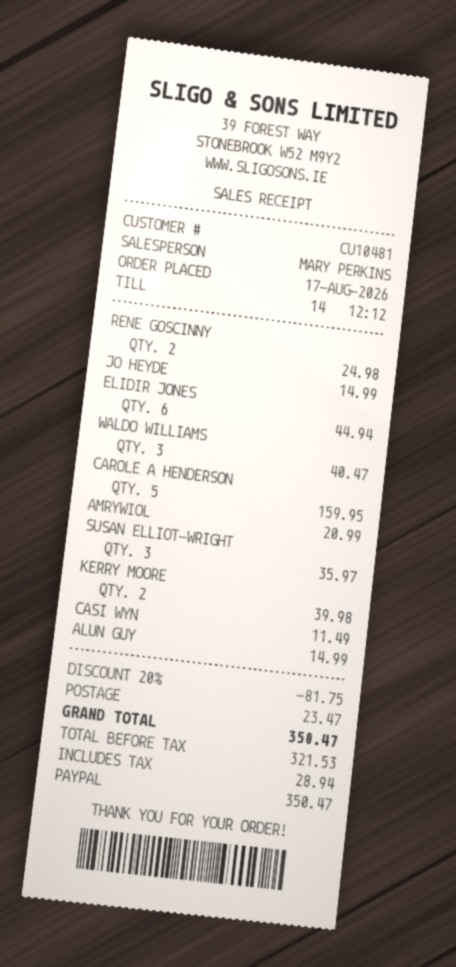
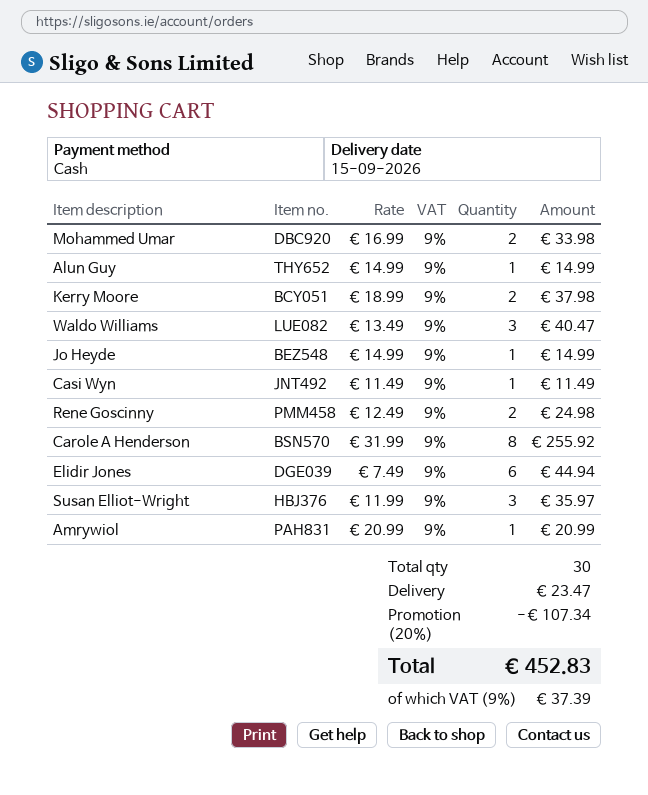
payment method: PayPal -> cash
CAROLE A HENDERSON: 5 for 159.95 -> 8 for 255.92
KERRY MOORE: 2 for 39.98 -> 2 for 37.98
Mohammed Umar: none -> 2 for 33.98
discount: 20% = 81.75 -> 20% = 107.34
tax: 28.94 -> 37.39
total: 350.47 -> 452.83

